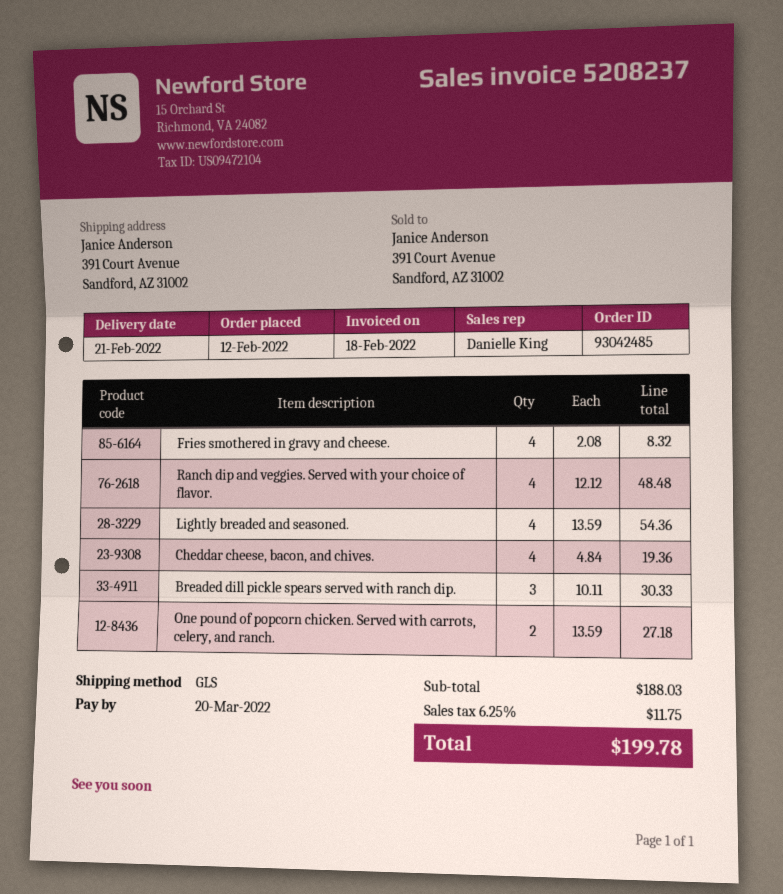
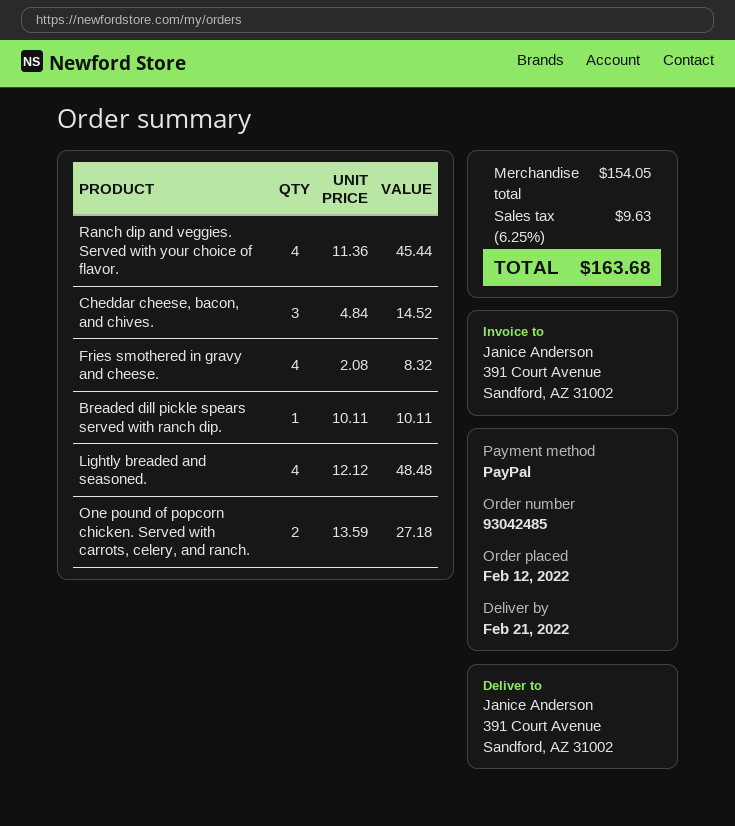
Ranch dip and veggies. Served with your choice of flavor.: 4 x 12.12 = 48.48 -> 4 x 11.36 = 45.44
Lightly breaded and seasoned.: 4 x 13.59 = 54.36 -> 4 x 12.12 = 48.48
Cheddar cheese, bacon, and chives.: 4 x 4.84 = 19.36 -> 3 x 4.84 = 14.52
Breaded dill pickle spears served with ranch dip.: 3 x 10.11 = 30.33 -> 1 x 10.11 = 10.11
subtotal: 188.03 -> 154.05
tax: 6.25% = 11.75 -> 6.25% = 9.63
total: 199.78 -> 163.68

